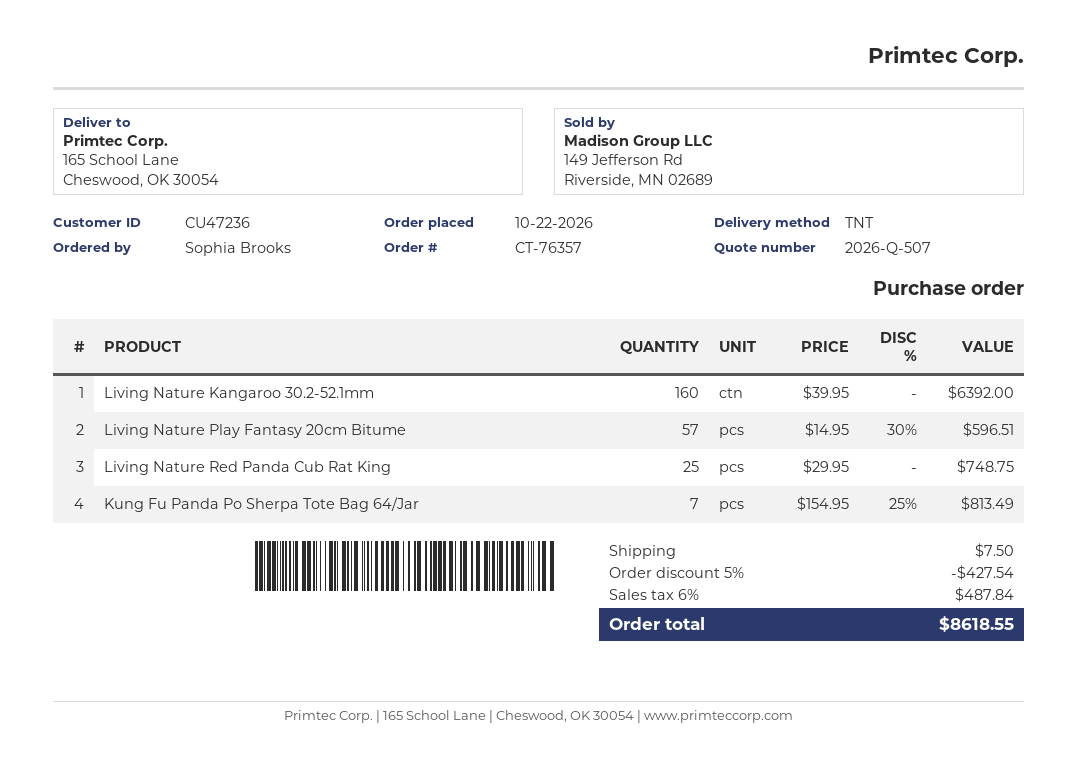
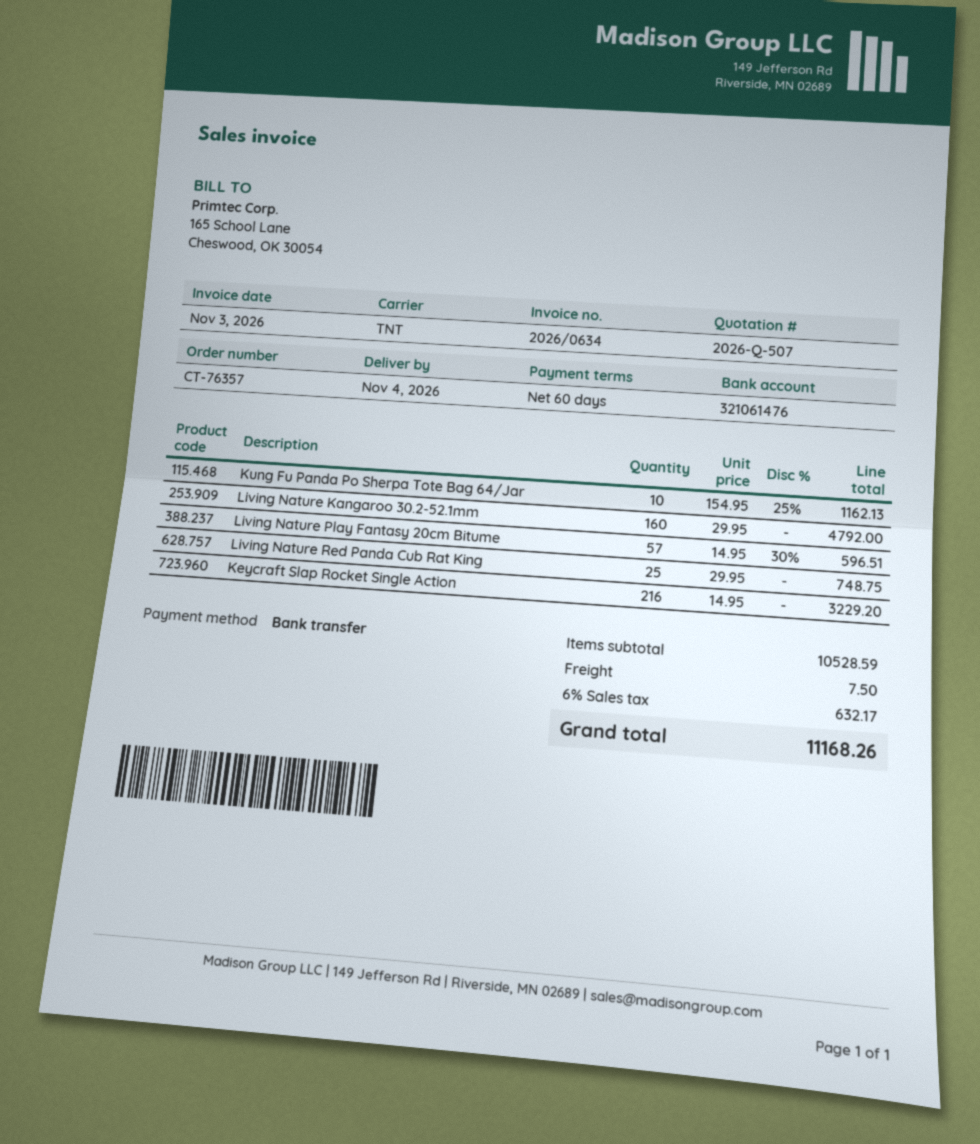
Living Nature Kangaroo 30.2-52.1mm: 160 x 39.95 = 6392.00 -> 160 x 29.95 = 4792.00
Kung Fu Panda Po Sherpa Tote Bag 64/Jar: 7 x 154.95 - 25% = 813.49 -> 10 x 154.95 - 25% = 1162.13
Keycraft Slap Rocket Single Action: none -> 216 x 14.95 = 3229.20
discount: 5% = 427.54 -> none
tax: 6% = 487.84 -> 6% = 632.17
total: 8618.55 -> 11168.26

